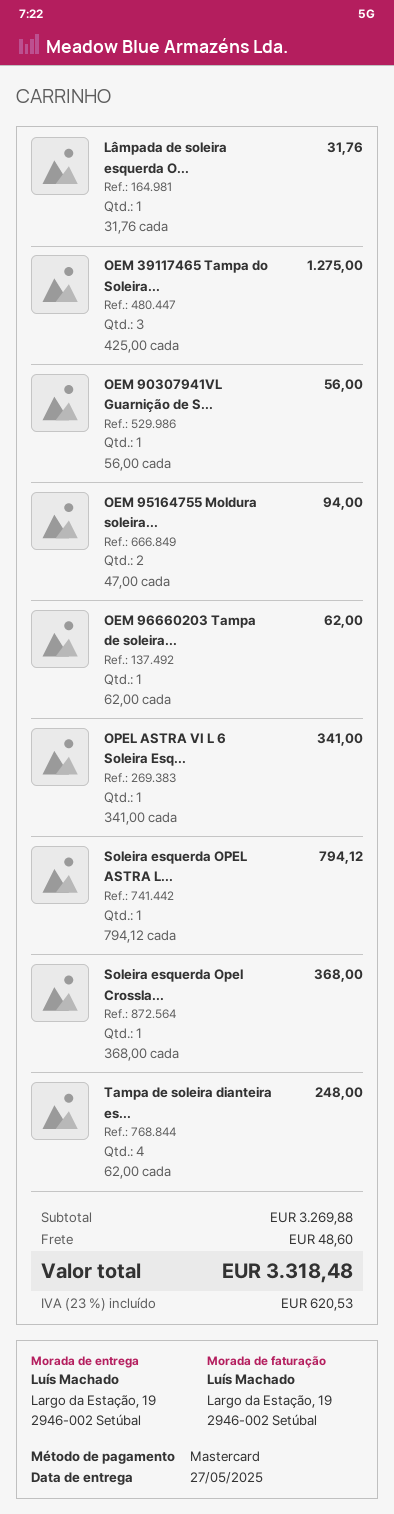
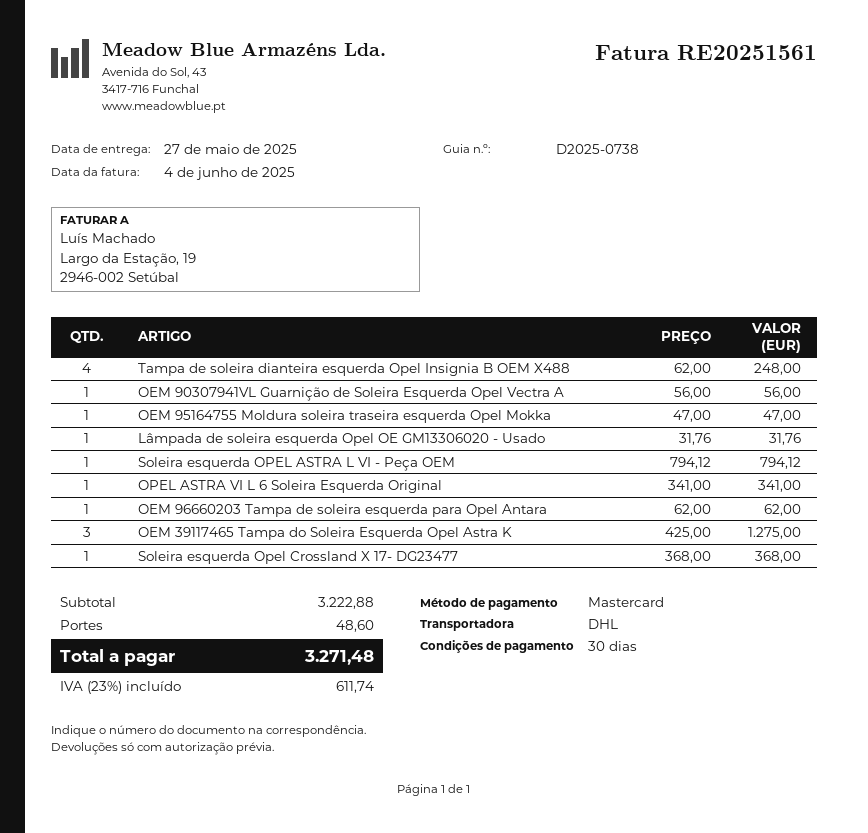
OEM 95164755 Moldura soleira...: 2 x 47.00 = 94.00 -> 1 x 47.00 = 47.00
subtotal: 3269.88 -> 3222.88
tax: 23% = 620.53 -> 23% = 611.74
total: 3318.48 -> 3271.48

